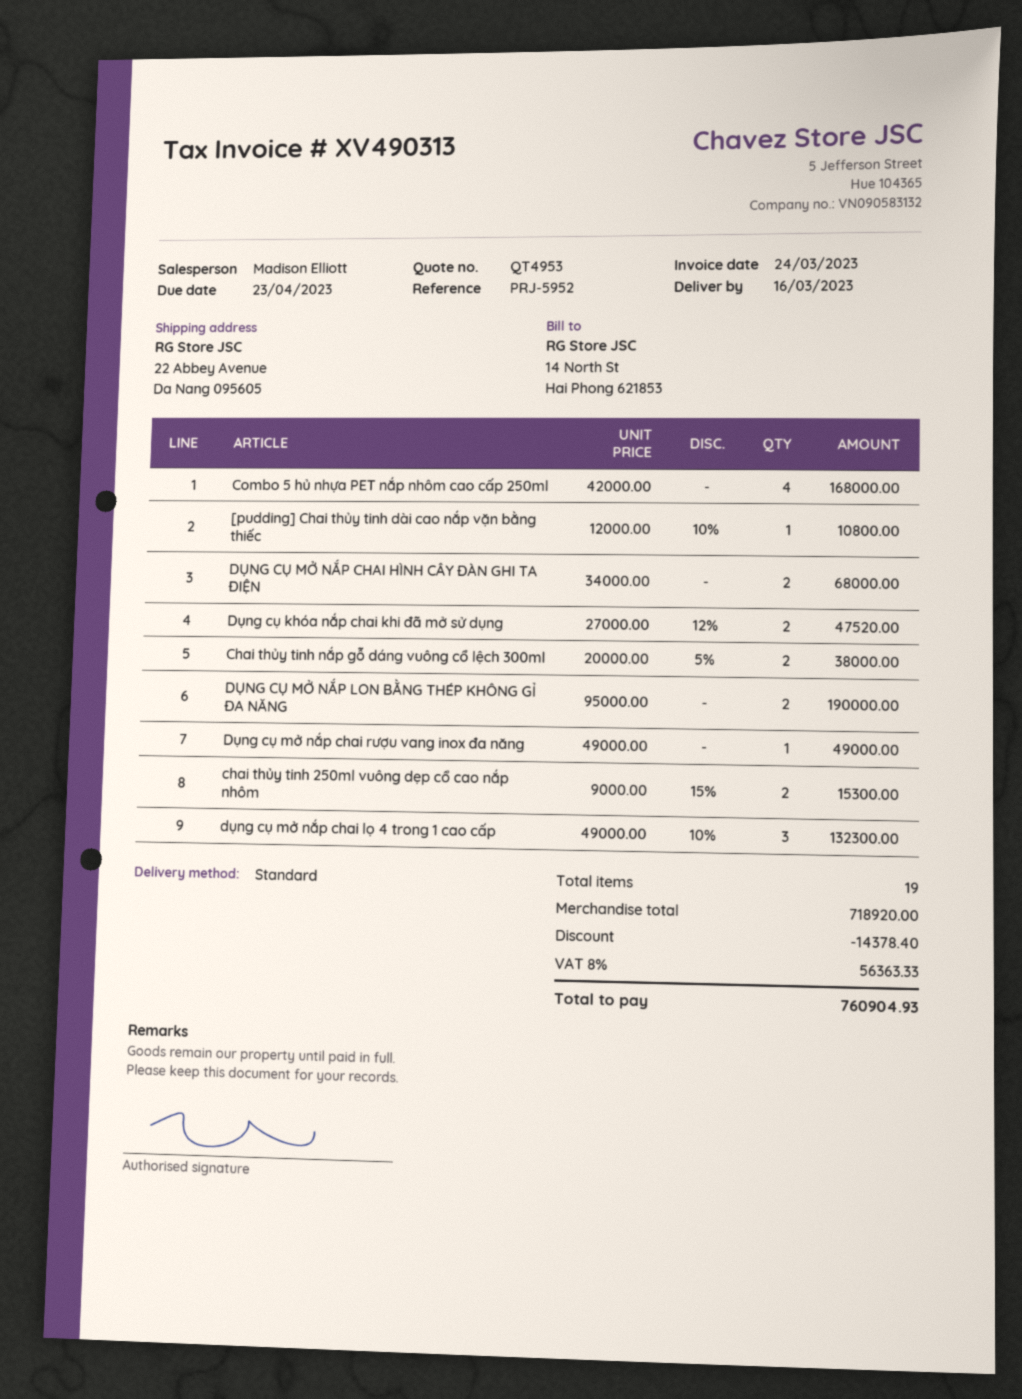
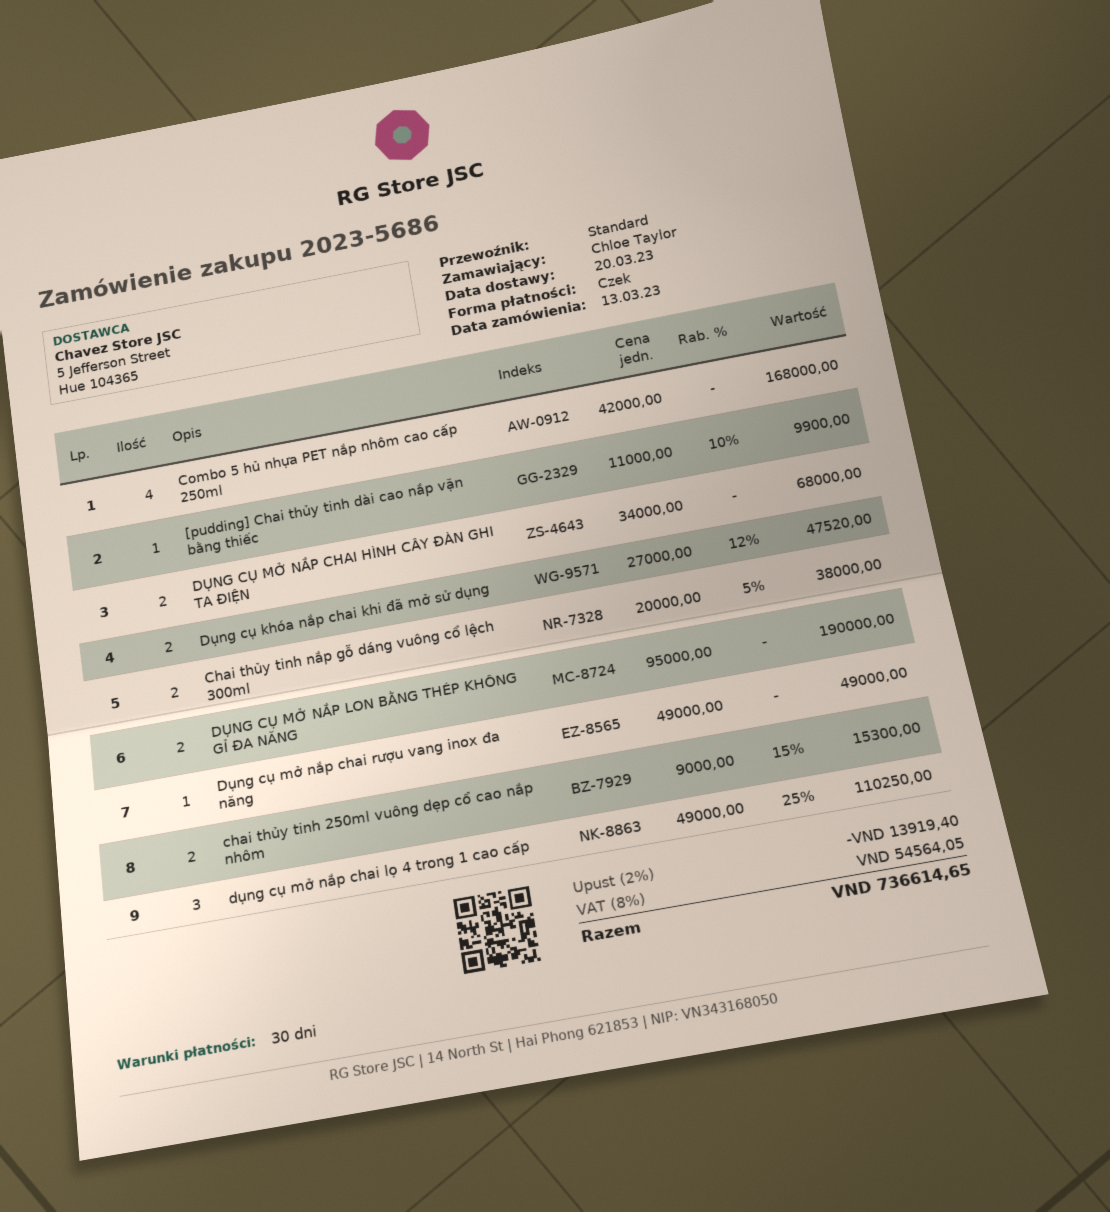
delivery date: 2023-03-16 -> 2023-03-20
[pudding] Chai thủy tinh dài cao nắp vặn bằng thiếc: 1 x 12000.00 - 10% = 10800.00 -> 1 x 11000.00 - 10% = 9900.00
dụng cụ mở nắp chai lọ 4 trong 1 cao cấp: 3 x 49000.00 - 10% = 132300.00 -> 3 x 49000.00 - 25% = 110250.00
discount: 14378.40 -> 13919.40
tax: 8% = 56363.33 -> 8% = 54564.05
total: 760904.93 -> 736614.65

